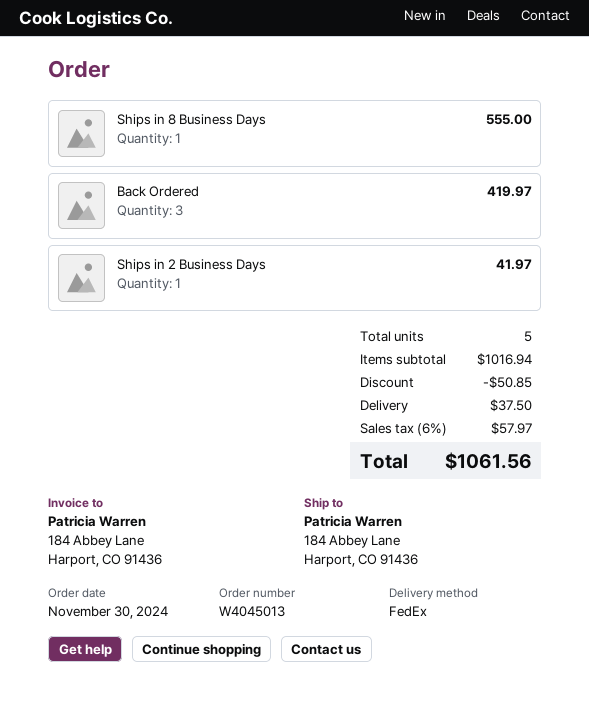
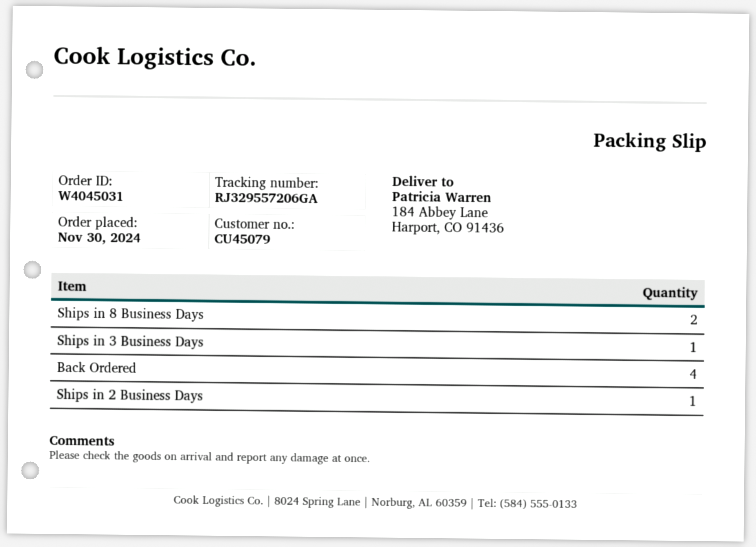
order number: W4045013 -> W4045031
Ships in 8 Business Days: 1 -> 2
Back Ordered: 3 -> 4
Ships in 3 Business Days: none -> 1

